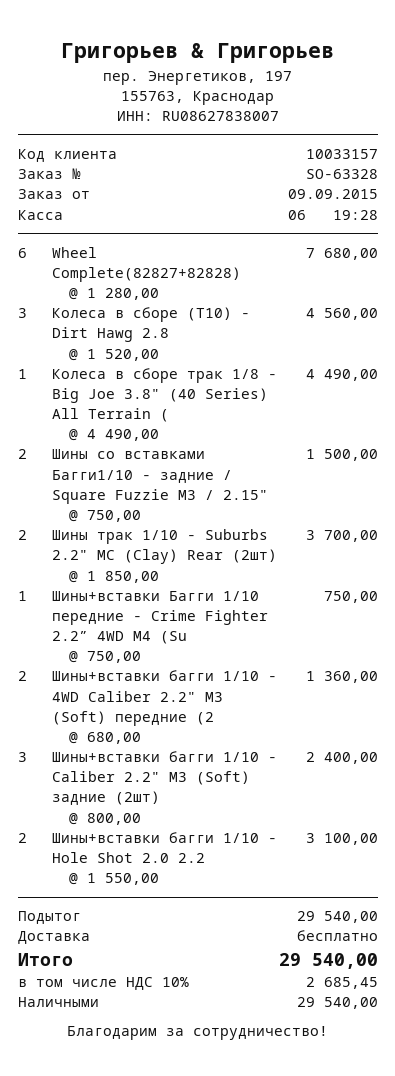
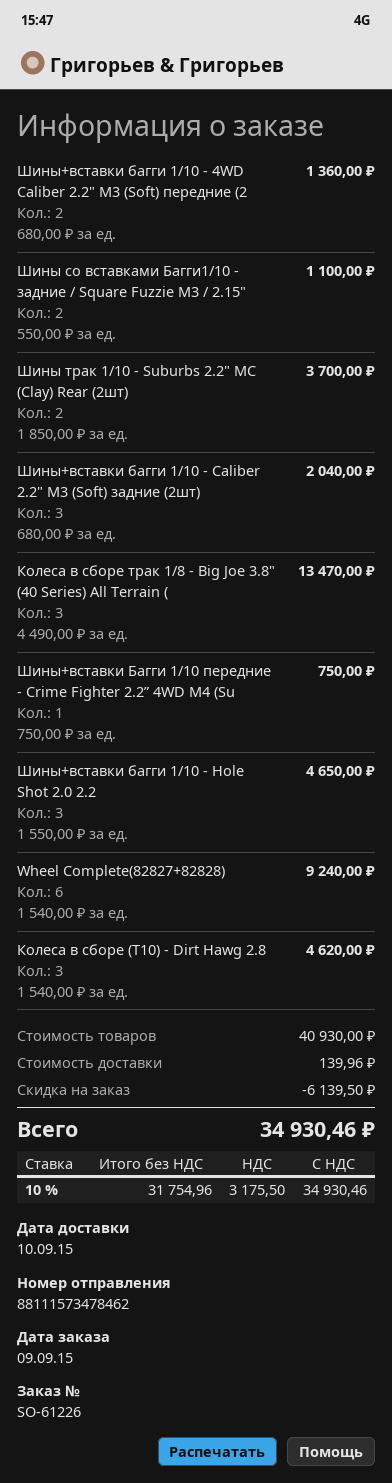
order number: SO-63328 -> SO-61226
Wheel Complete(82827+82828): 6 x 1280.00 = 7680.00 -> 6 x 1540.00 = 9240.00
Колеса в сборе (Т10) - Dirt Hawg 2.8: 3 x 1520.00 = 4560.00 -> 3 x 1540.00 = 4620.00
Колеса в сборе трак 1/8 - Big Joe 3.8" (40 Series) All Terrain (: 1 x 4490.00 = 4490.00 -> 3 x 4490.00 = 13470.00
Шины со вставками Багги1/10 - задние / Square Fuzzie M3 / 2.15": 2 x 750.00 = 1500.00 -> 2 x 550.00 = 1100.00
Шины+вставки багги 1/10 - Caliber 2.2" M3 (Soft) задние (2шт): 3 x 800.00 = 2400.00 -> 3 x 680.00 = 2040.00
Шины+вставки багги 1/10 - Hole Shot 2.0 2.2: 2 x 1550.00 = 3100.00 -> 3 x 1550.00 = 4650.00
subtotal: 29540.00 -> 40930.00
discount: none -> 6139.50
shipping: 0.00 -> 139.96
tax: 10% = 2685.45 -> 10% = 3175.50
total: 29540.00 -> 34930.46

